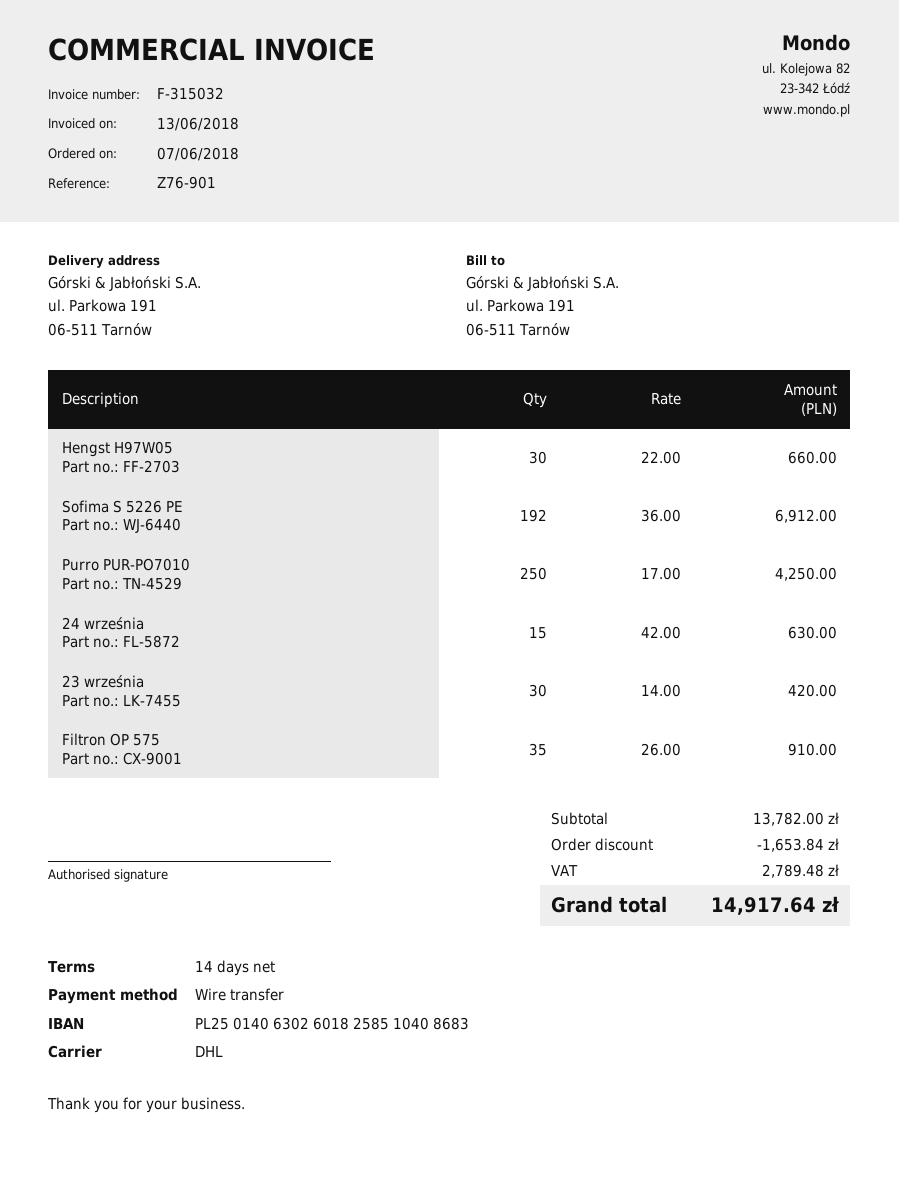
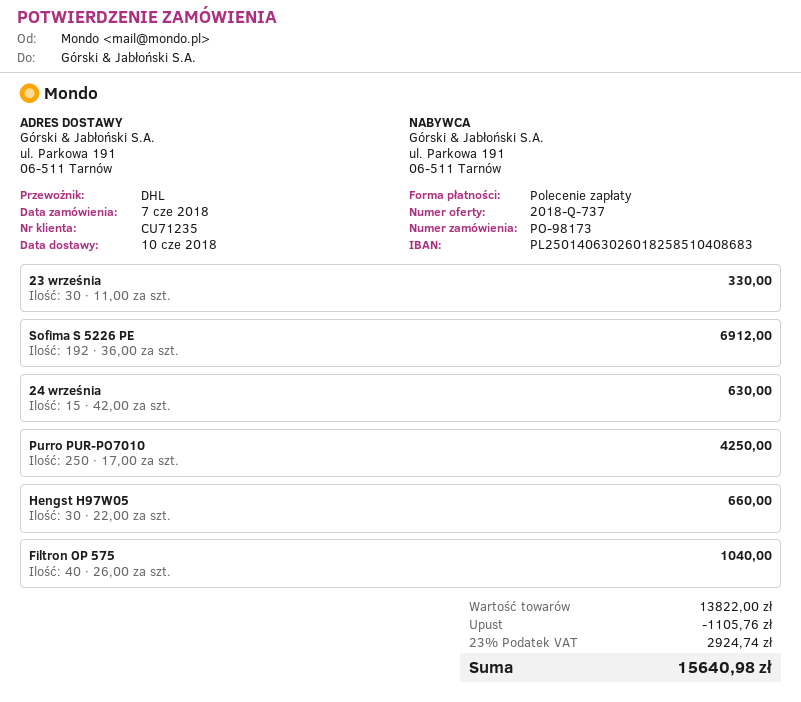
payment method: bank transfer -> direct debit
23 września: 30 x 14.00 = 420.00 -> 30 x 11.00 = 330.00
Filtron OP 575: 35 x 26.00 = 910.00 -> 40 x 26.00 = 1040.00
subtotal: 13782.00 -> 13822.00
discount: 1653.84 -> 1105.76
tax: 2789.48 -> 2924.74
total: 14917.64 -> 15640.98

